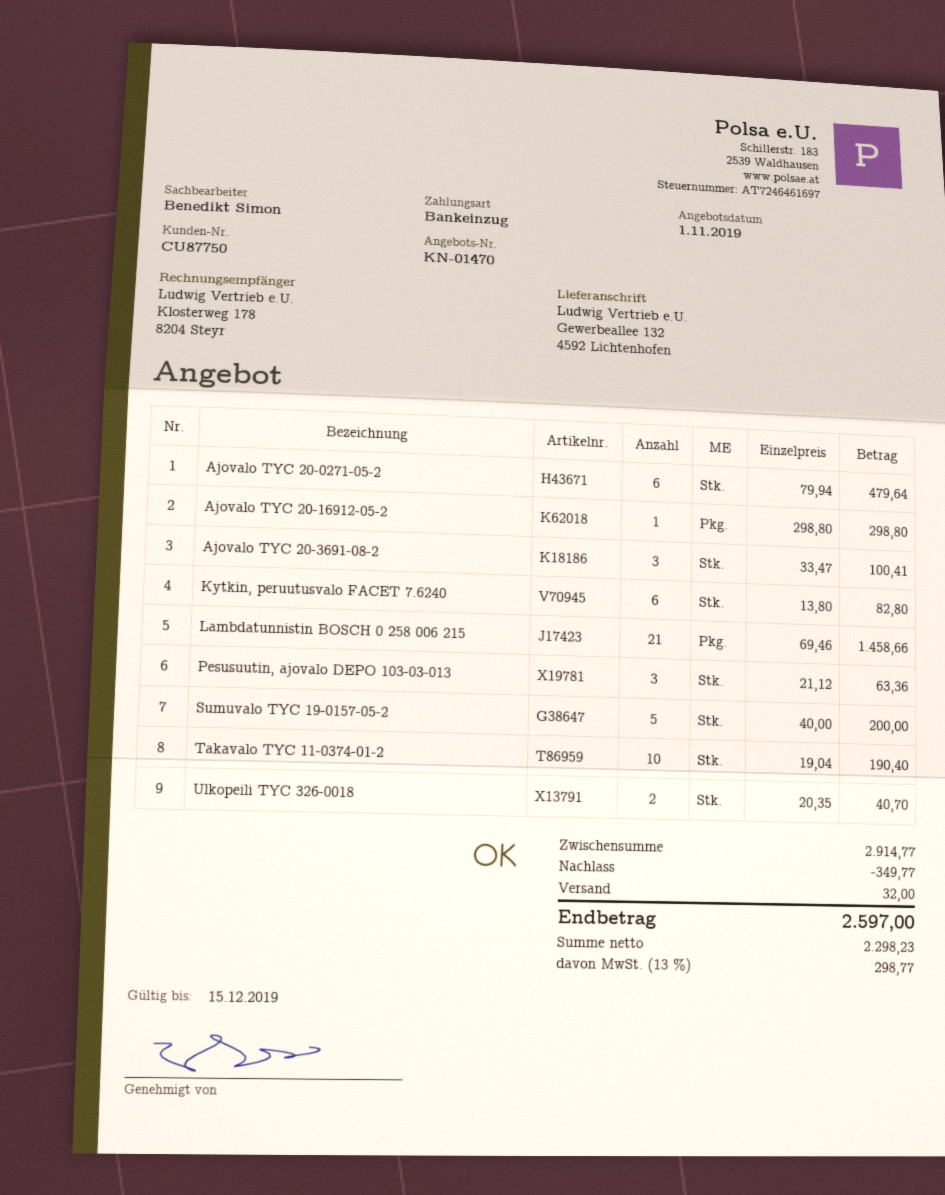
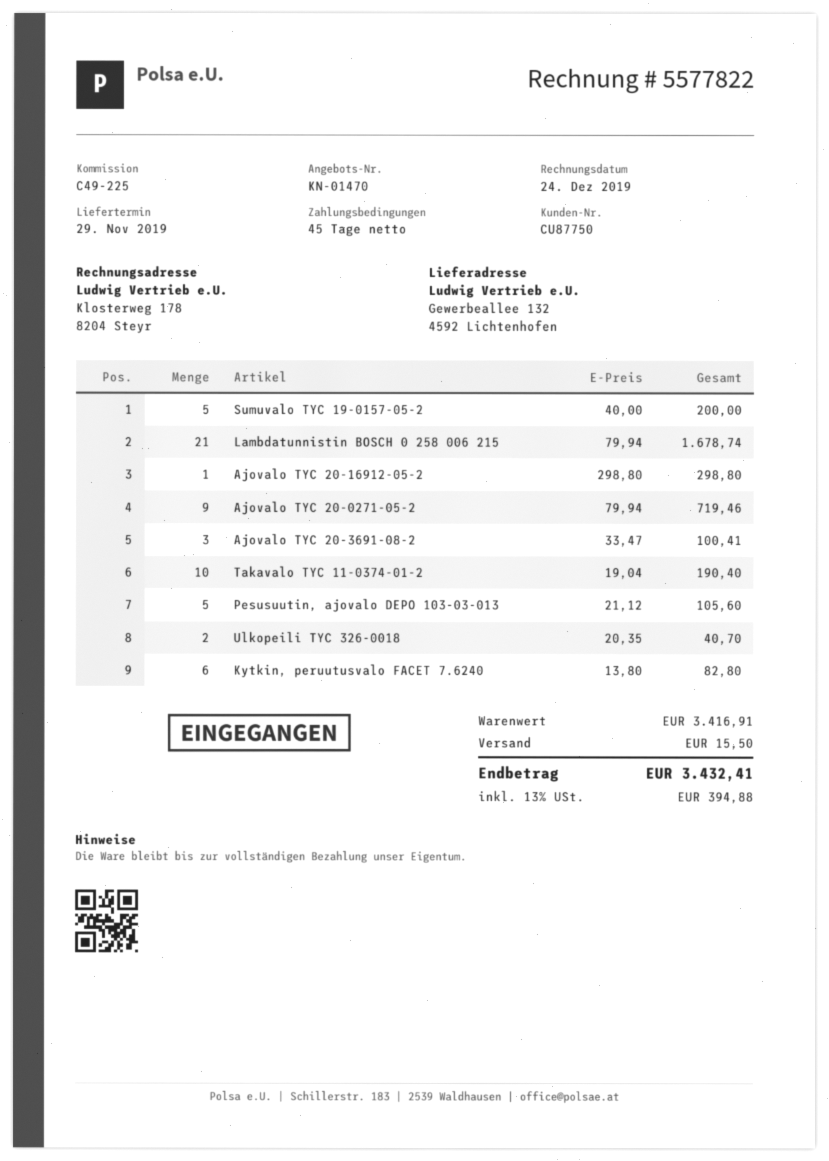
Ajovalo TYC 20-0271-05-2: 6 x 79.94 = 479.64 -> 9 x 79.94 = 719.46
Lambdatunnistin BOSCH 0 258 006 215: 21 x 69.46 = 1458.66 -> 21 x 79.94 = 1678.74
Pesusuutin, ajovalo DEPO 103-03-013: 3 x 21.12 = 63.36 -> 5 x 21.12 = 105.60
subtotal: 2914.77 -> 3416.91
discount: 349.77 -> none
shipping: 32.00 -> 15.50
tax: 13% = 298.77 -> 13% = 394.88
total: 2597.00 -> 3432.41

